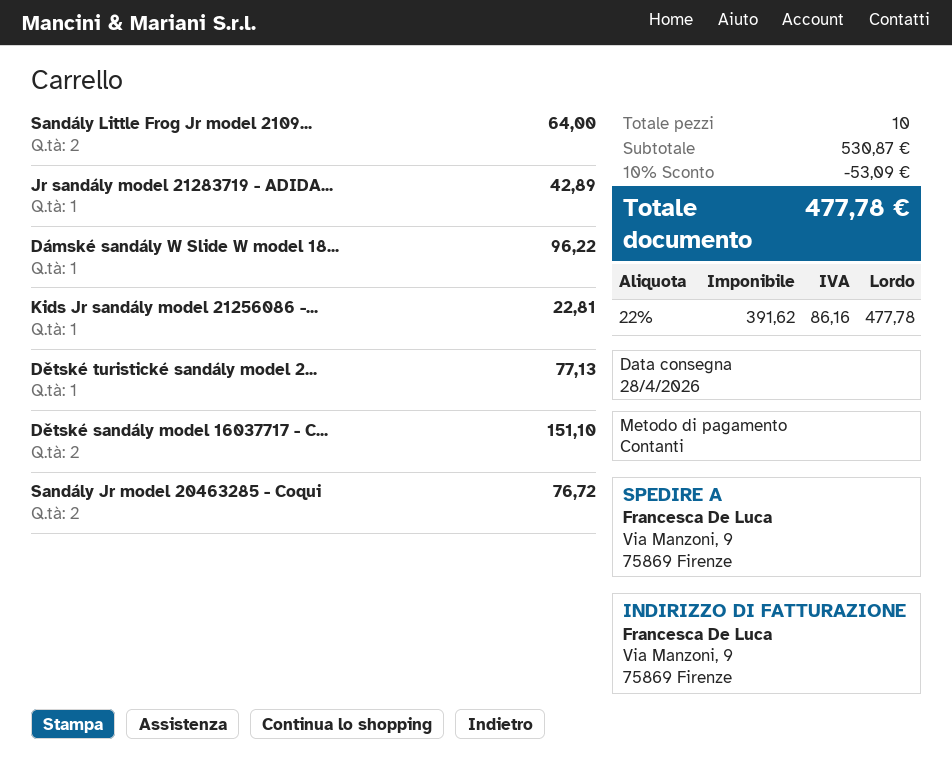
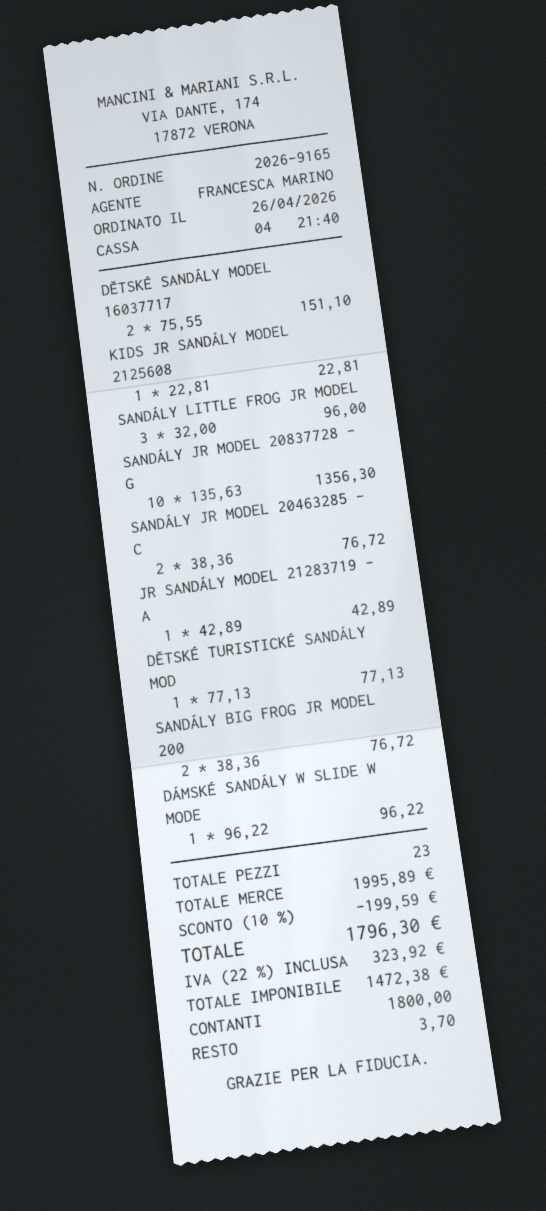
Sandály Little Frog Jr model 2109...: 2 for 64.00 -> 3 for 96.00
SANDÁLY JR MODEL 20837728 - G: none -> 10 for 1356.30
SANDÁLY BIG FROG JR MODEL 200: none -> 2 for 76.72
total quantity: 10 -> 23
subtotal: 530.87 -> 1995.89
discount: 10% = 53.09 -> 10% = 199.59
net: 391.62 -> 1472.38
tax: 22% = 86.16 -> 22% = 323.92
total: 477.78 -> 1796.30

